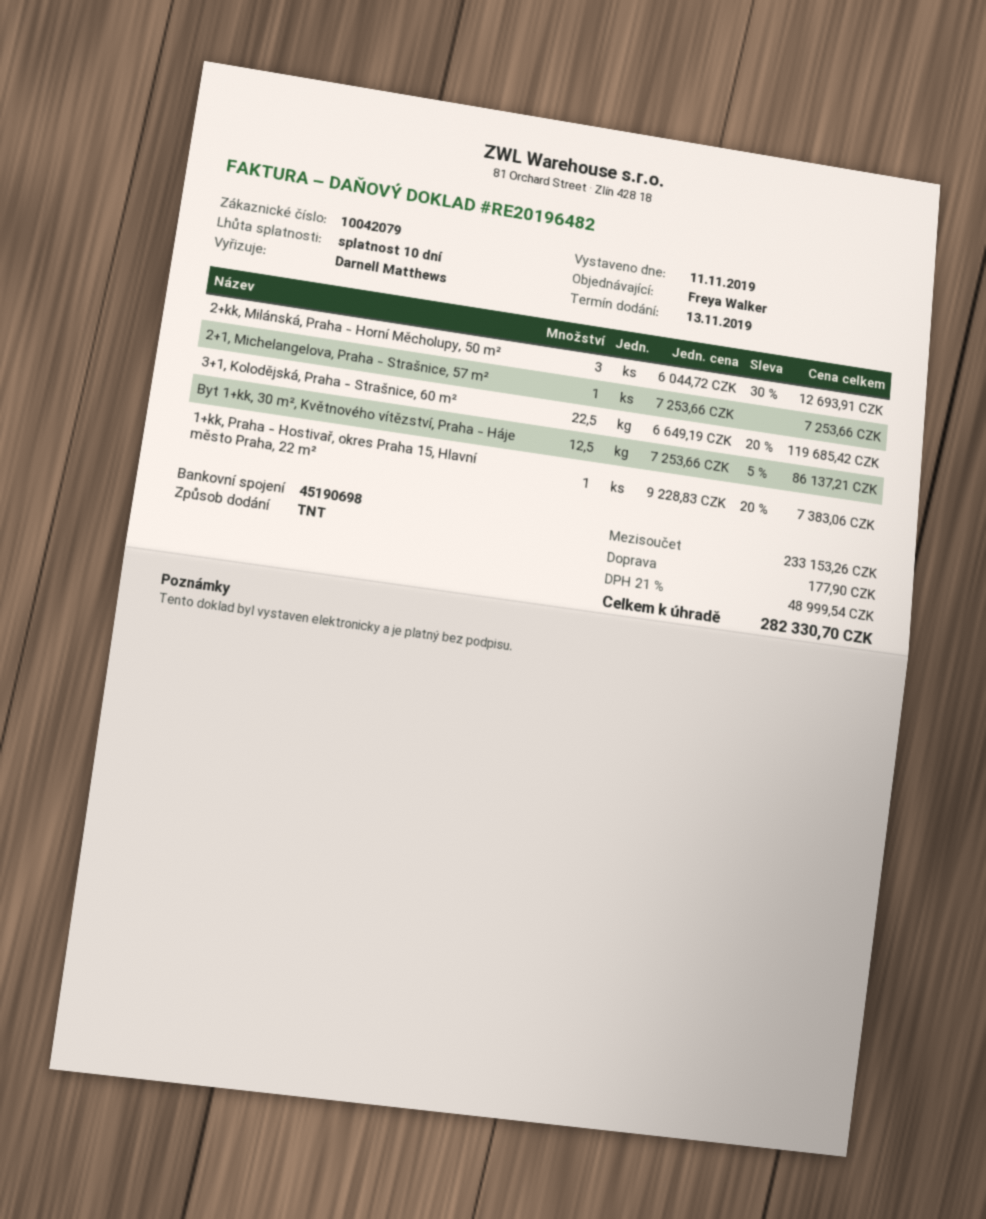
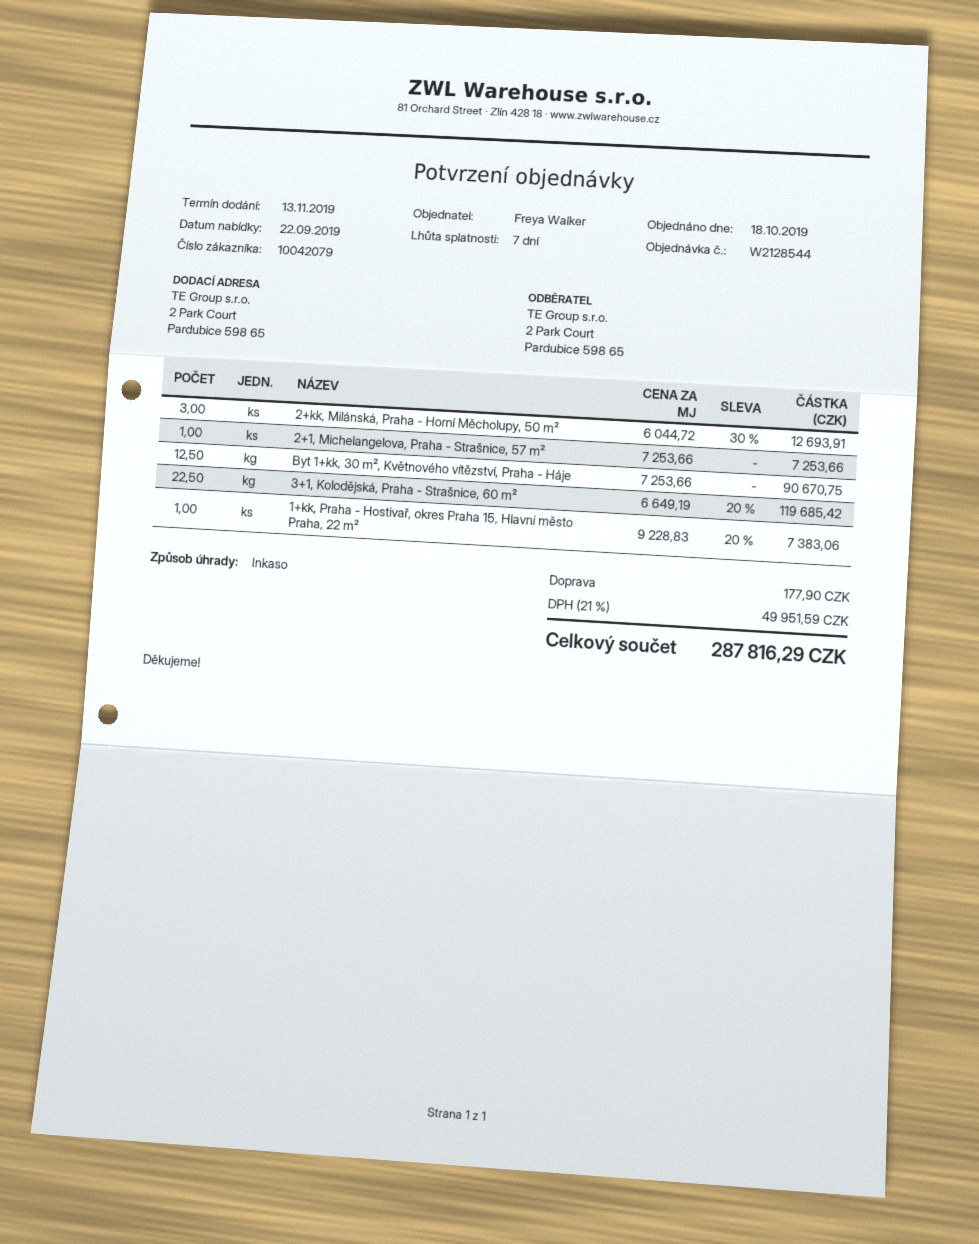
payment terms: 10 days -> 7 days
Byt 1+kk, 30 m², Květnového vítězství, Praha - Háje: 12.5 x 7253.66 - 5% = 86137.21 -> 12.5 x 7253.66 = 90670.75
tax: 21% = 48999.54 -> 21% = 49951.59
total: 282330.70 -> 287816.29

